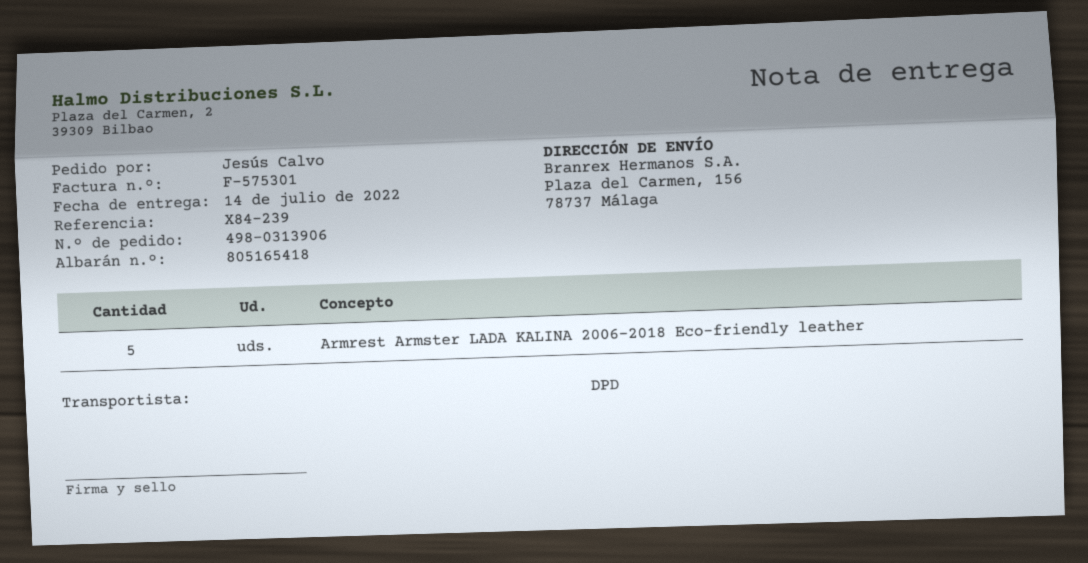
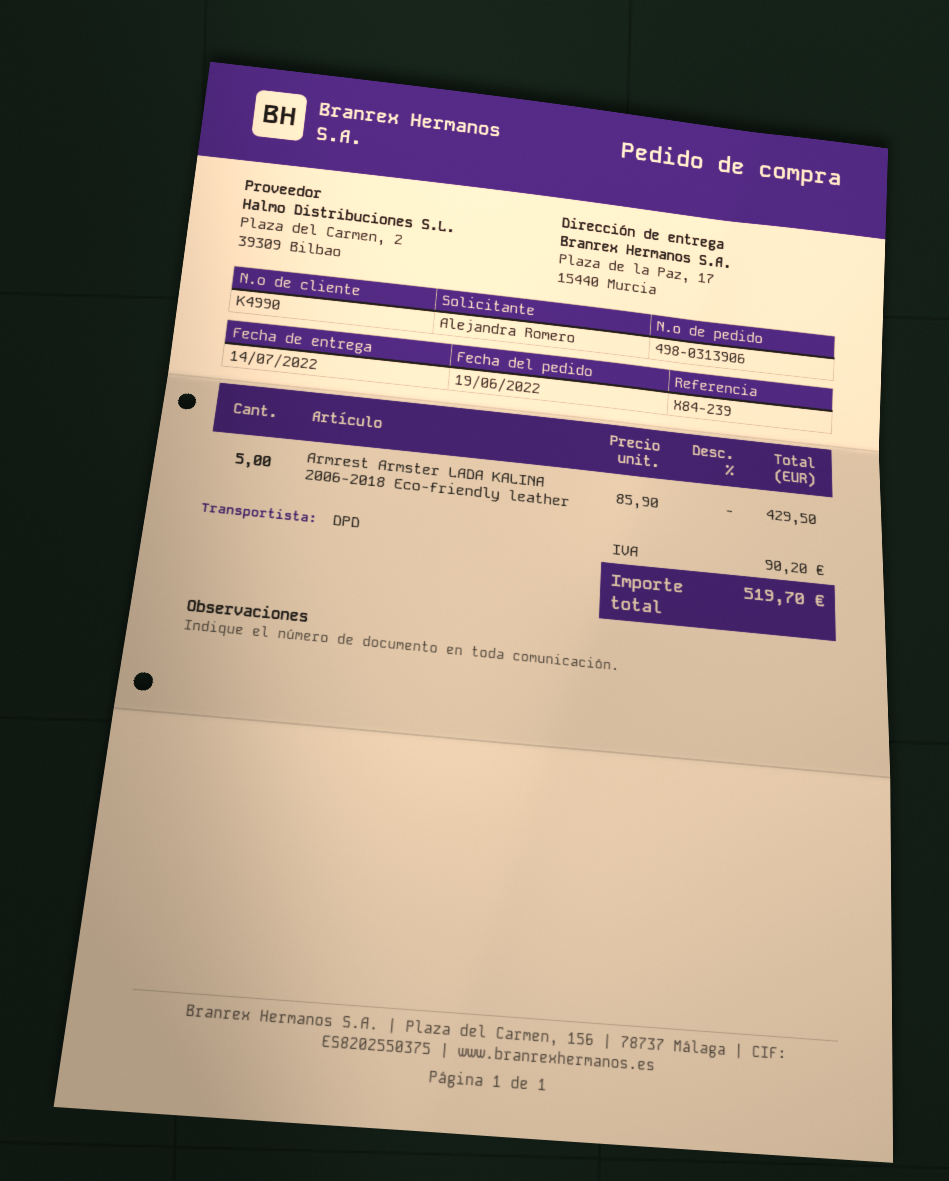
ordered by: Jesús Calvo -> Alejandra Romero
ship to: Plaza del Carmen, 156, 78737 Málaga -> Plaza de la Paz, 17, 15440 Murcia

